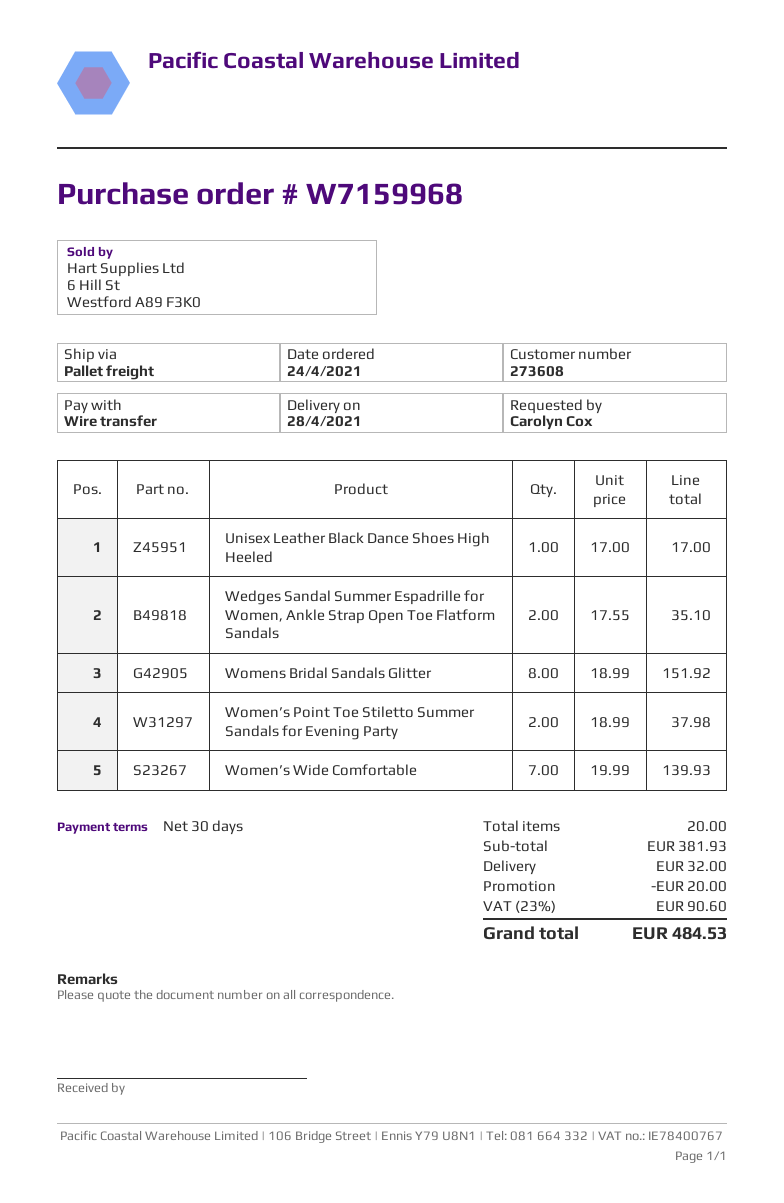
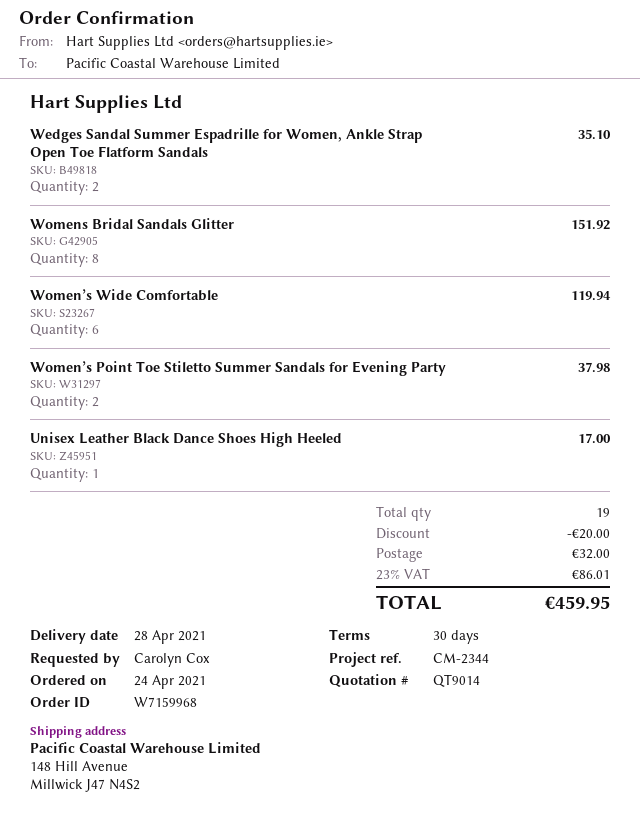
Women’s Wide Comfortable: 7 for 139.93 -> 6 for 119.94
total quantity: 20 -> 19
tax: 23% = 90.60 -> 23% = 86.01
total: 484.53 -> 459.95

